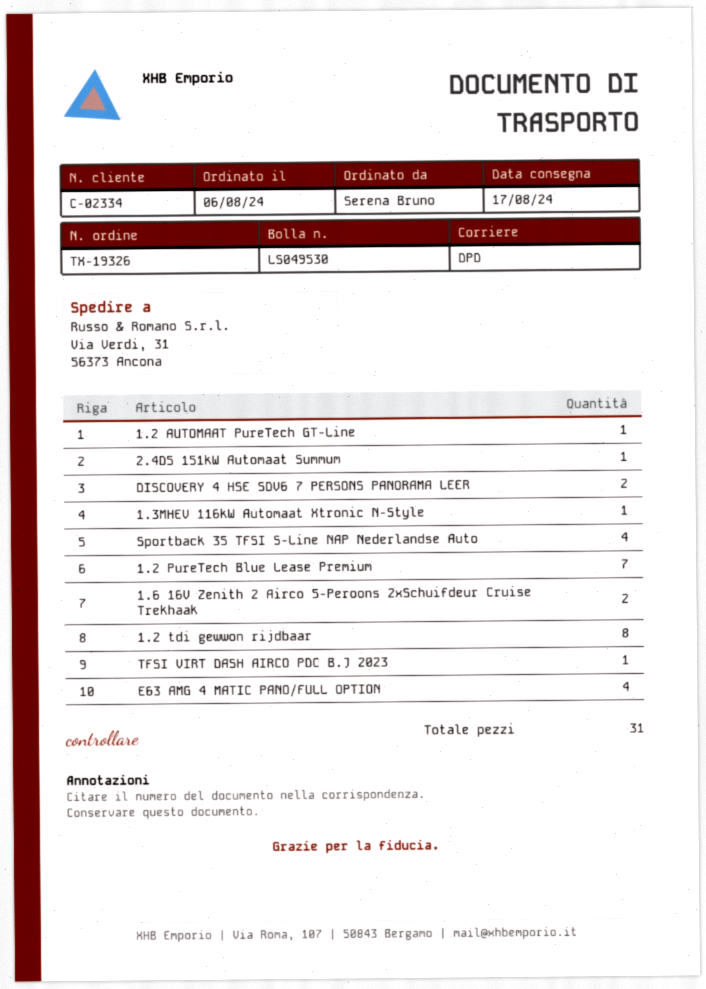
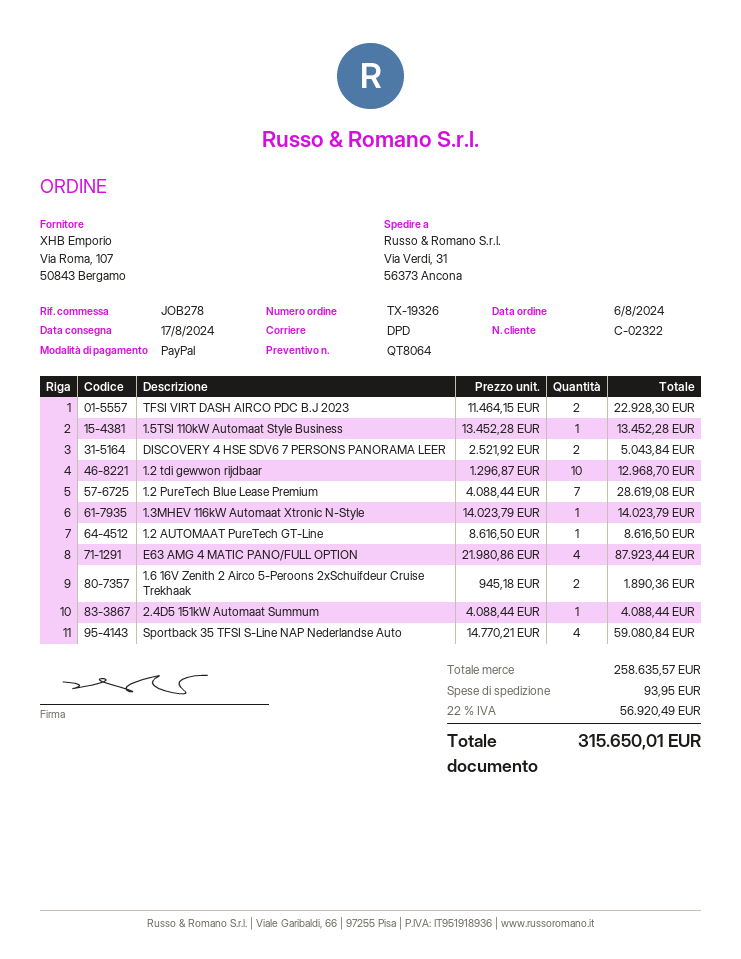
customer number: C-02334 -> C-02322
1.2 tdi gewwon rijdbaar: 8 -> 10
TFSI VIRT DASH AIRCO PDC B.J 2023: 1 -> 2
1.5TSI 110kW Automaat Style Business: none -> 1

